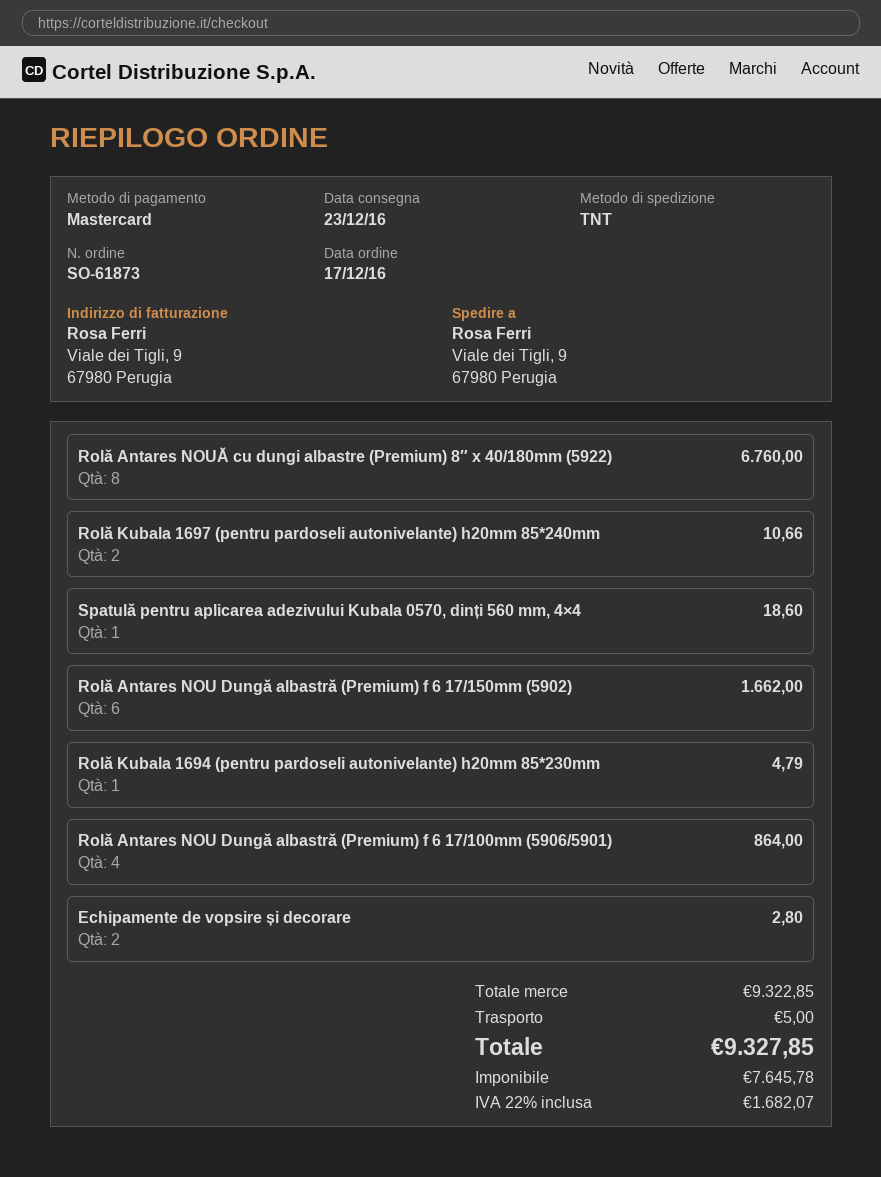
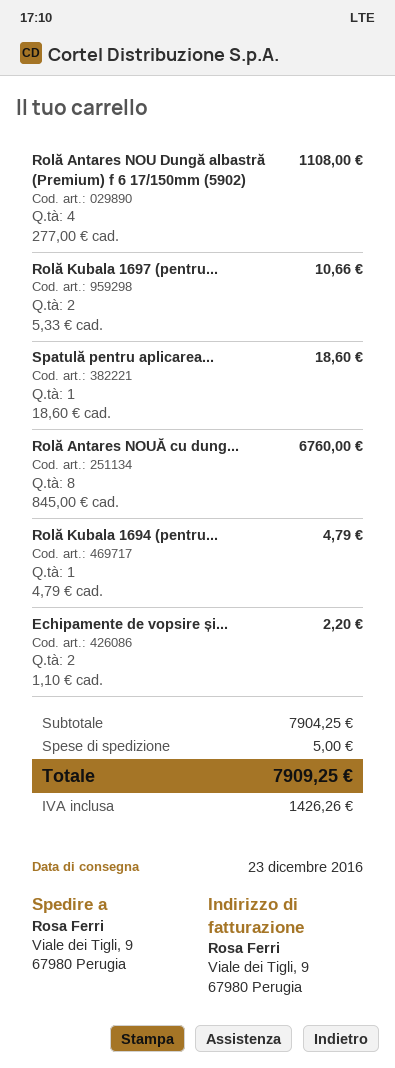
Rolă Antares NOU Dungă albastră (Premium) f 6 17/150mm (5902): 6 for 1662.00 -> 4 for 1108.00
Rolă Antares NOU Dungă albastră (Premium) f 6 17/100mm (5906/5901): 4 for 864.00 -> none
Echipamente de vopsire și decorare: 2 for 2.80 -> 2 for 2.20
subtotal: 9322.85 -> 7904.25
tax: 1682.07 -> 1426.26
total: 9327.85 -> 7909.25

